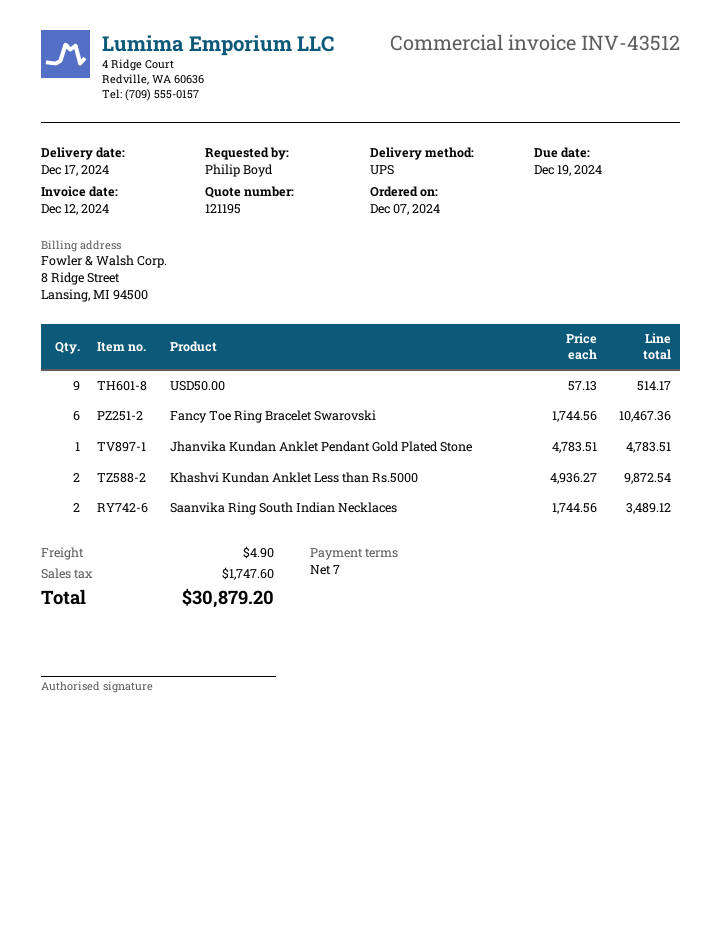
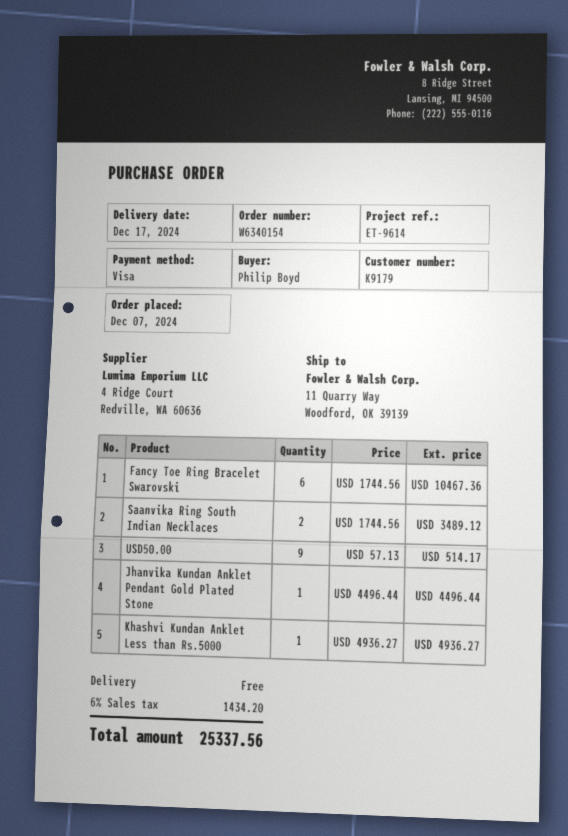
Jhanvika Kundan Anklet Pendant Gold Plated Stone: 1 x 4783.51 = 4783.51 -> 1 x 4496.44 = 4496.44
Khashvi Kundan Anklet Less than Rs.5000: 2 x 4936.27 = 9872.54 -> 1 x 4936.27 = 4936.27
shipping: 4.90 -> 0.00
tax: 1747.60 -> 1434.20
total: 30879.20 -> 25337.56

